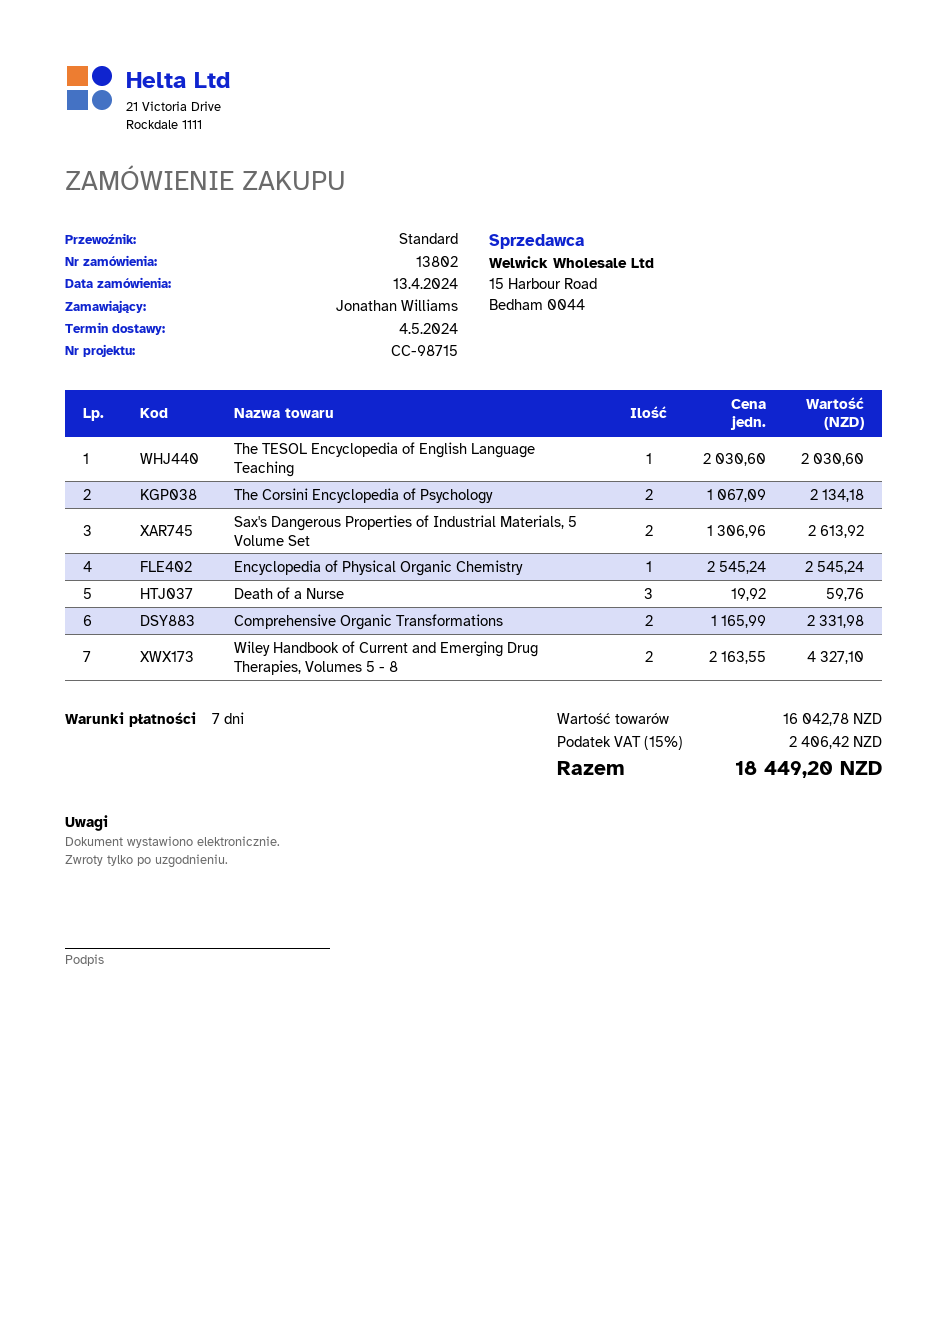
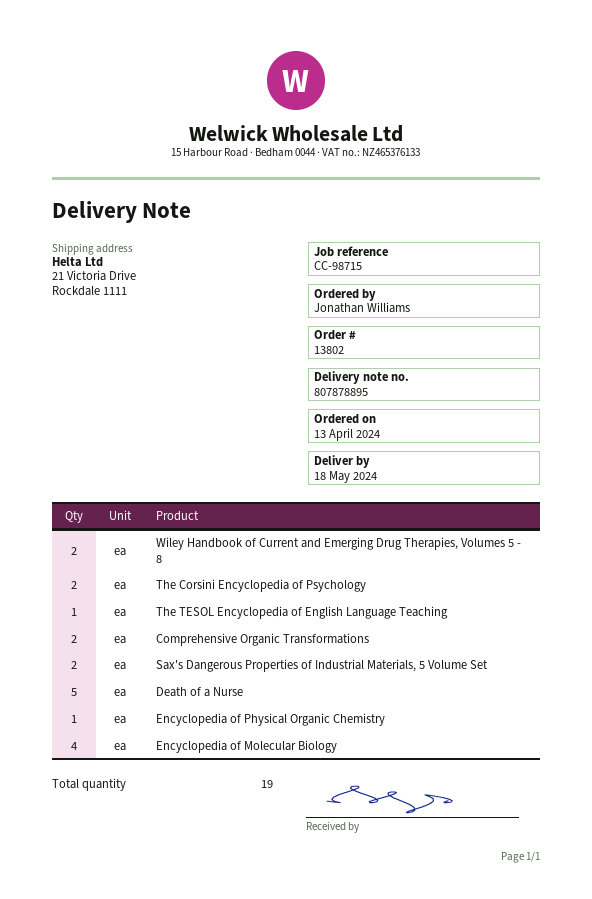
delivery date: 2024-05-04 -> 2024-05-18
Death of a Nurse: 3 -> 5
Encyclopedia of Molecular Biology: none -> 4

